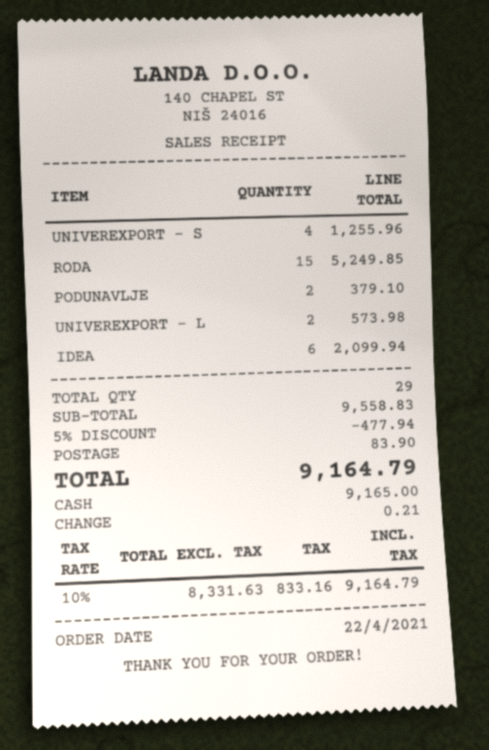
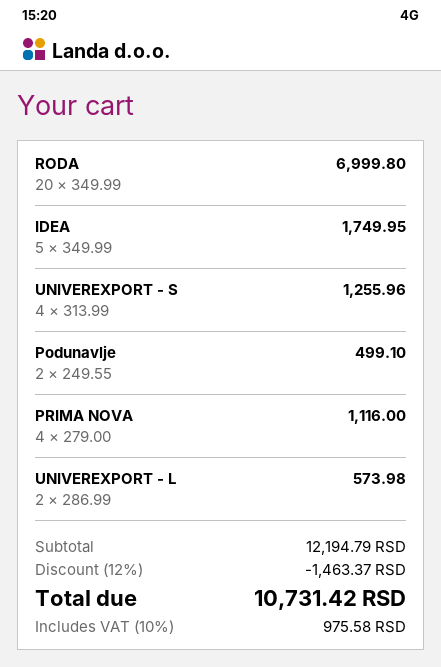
RODA: 15 for 5249.85 -> 20 for 6999.80
PODUNAVLJE: 2 for 379.10 -> 2 for 499.10
IDEA: 6 for 2099.94 -> 5 for 1749.95
PRIMA NOVA: none -> 4 for 1116.00
subtotal: 9558.83 -> 12194.79
discount: 5% = 477.94 -> 12% = 1463.37
shipping: 83.90 -> none
tax: 10% = 833.16 -> 10% = 975.58
total: 9164.79 -> 10731.42

